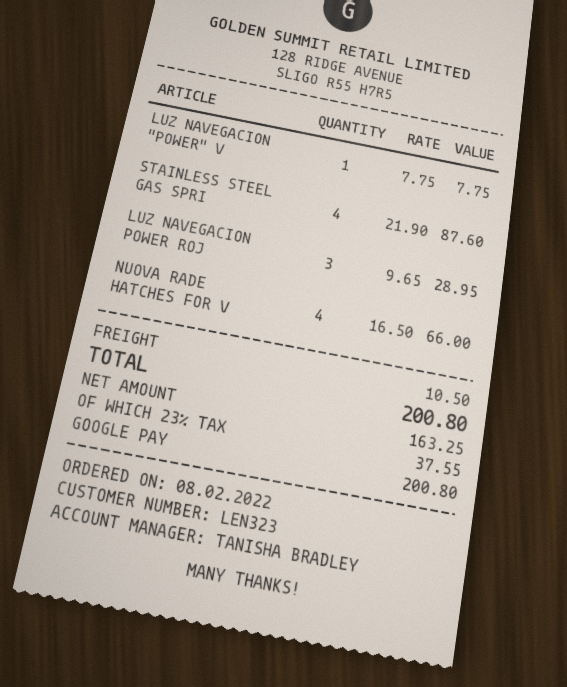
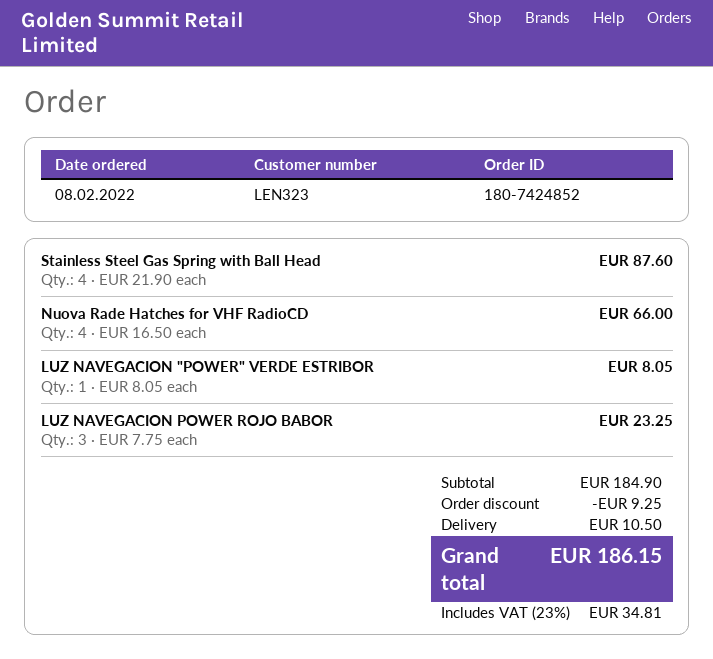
LUZ NAVEGACION "POWER" V: 1 x 7.75 = 7.75 -> 1 x 8.05 = 8.05
LUZ NAVEGACION POWER ROJ: 3 x 9.65 = 28.95 -> 3 x 7.75 = 23.25
discount: none -> 9.25
tax: 23% = 37.55 -> 23% = 34.81
total: 200.80 -> 186.15

